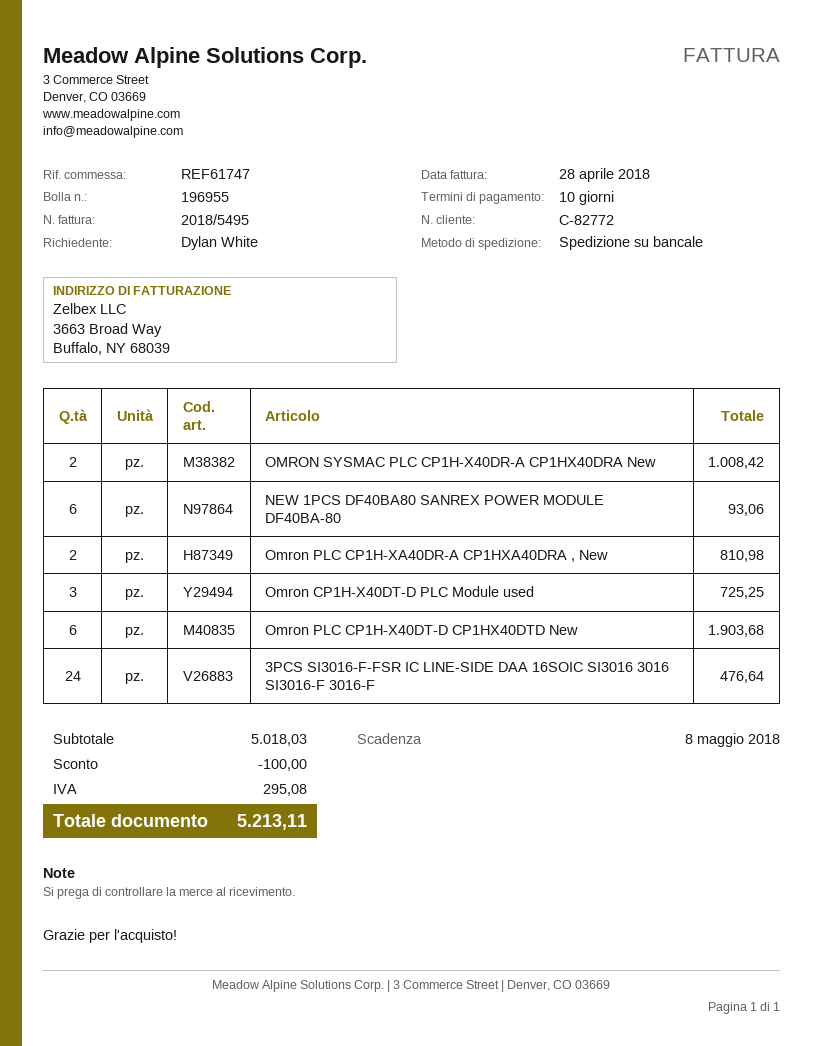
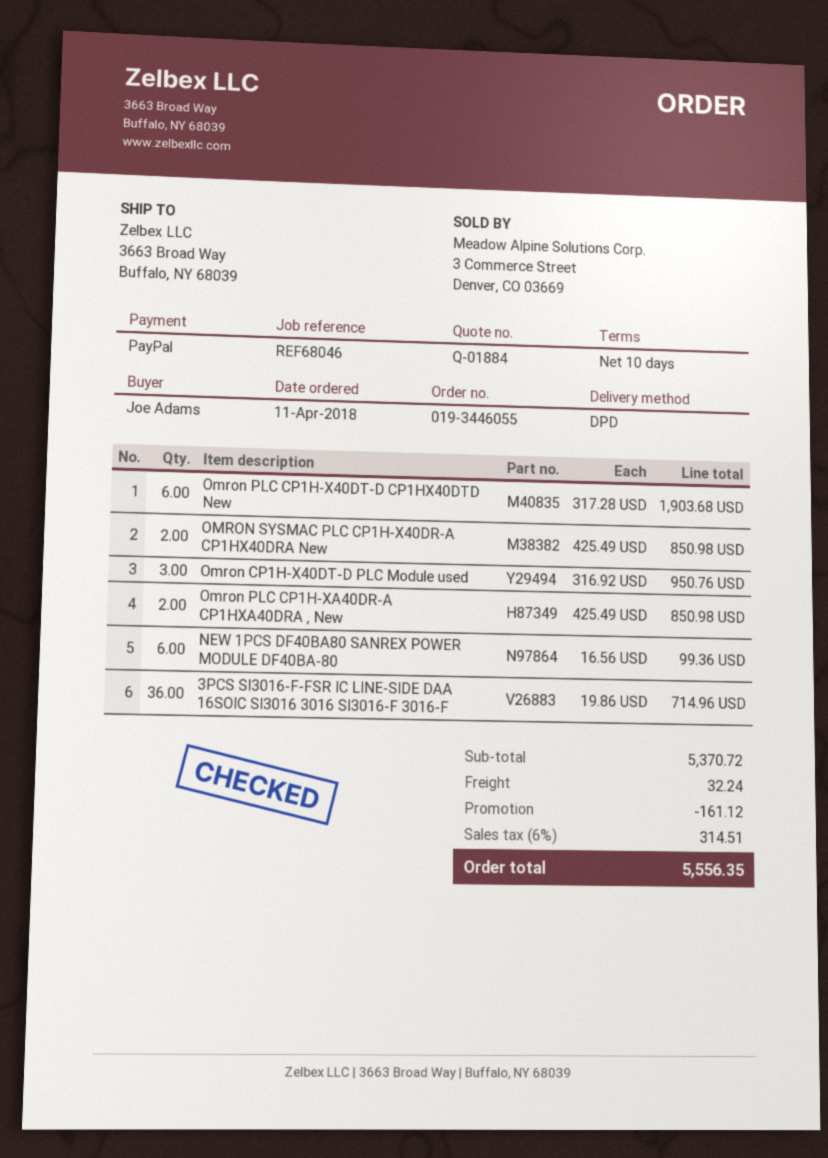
reference: REF61747 -> REF68046
ordered by: Dylan White -> Joe Adams
shipping method: pallet freight -> DPD
OMRON SYSMAC PLC CP1H-X40DR-A CP1HX40DRA New: 2 for 1008.42 -> 2 for 850.98
NEW 1PCS DF40BA80 SANREX POWER MODULE DF40BA-80: 6 for 93.06 -> 6 for 99.36
Omron PLC CP1H-XA40DR-A CP1HXA40DRA , New: 2 for 810.98 -> 2 for 850.98
Omron CP1H-X40DT-D PLC Module used: 3 for 725.25 -> 3 for 950.76
3PCS SI3016-F-FSR IC LINE-SIDE DAA 16SOIC SI3016 3016 SI3016-F 3016-F: 24 for 476.64 -> 36 for 714.96
subtotal: 5018.03 -> 5370.72
discount: 100.00 -> 161.12
shipping: none -> 32.24
tax: 295.08 -> 314.51
total: 5213.11 -> 5556.35

